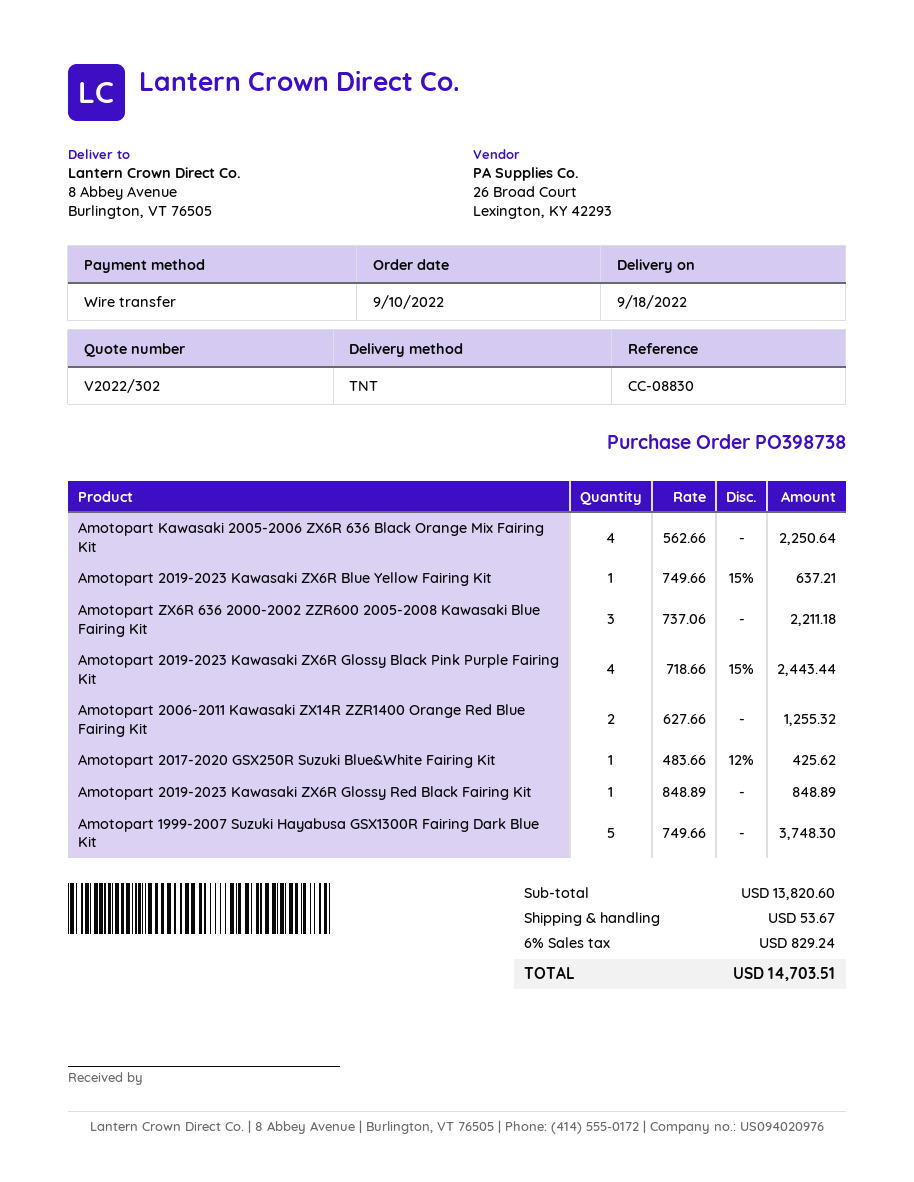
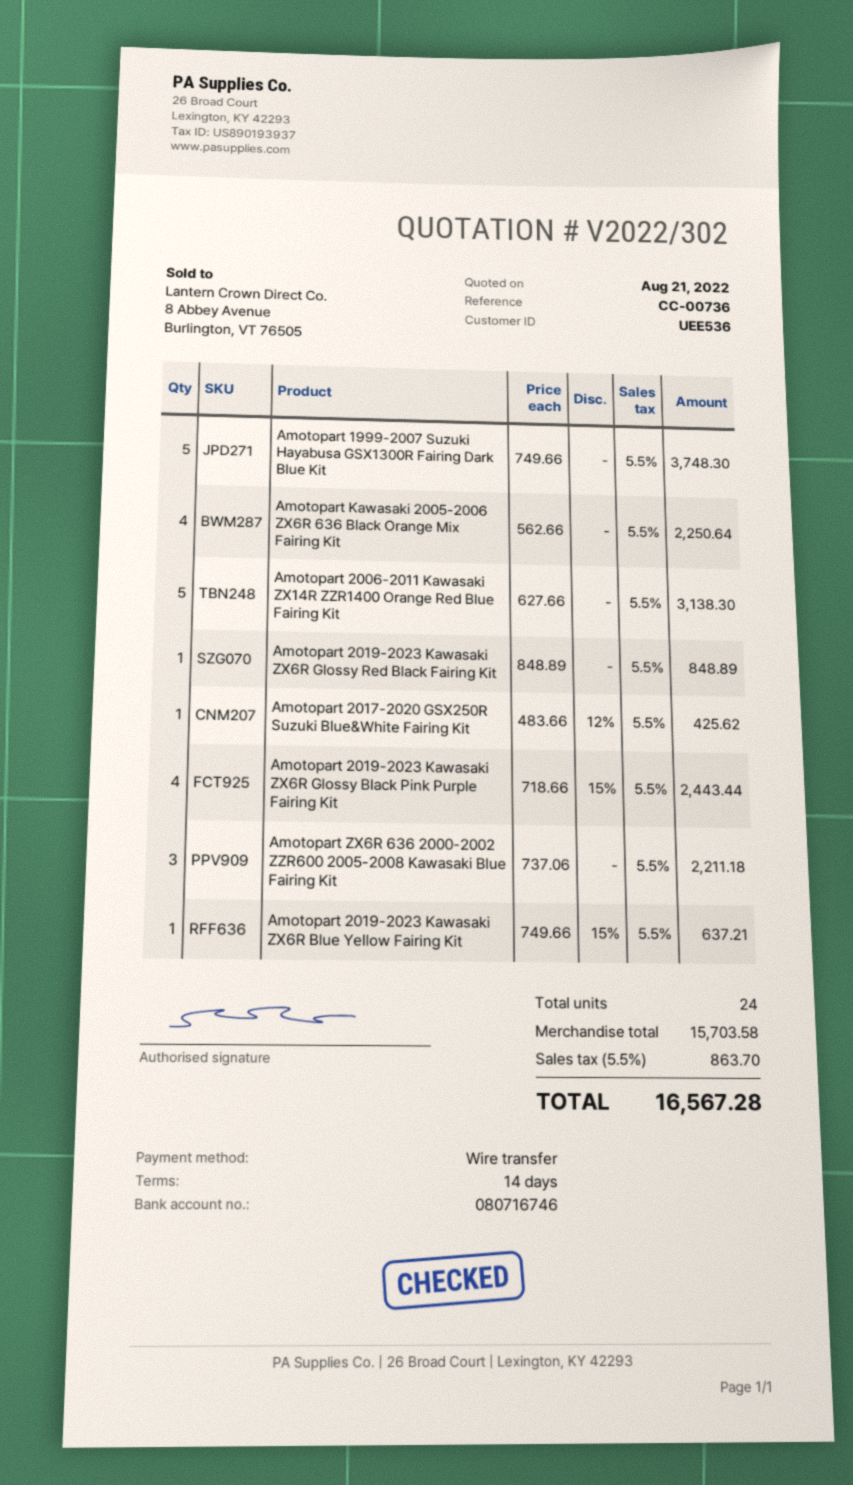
reference: CC-08830 -> CC-00736
Amotopart 2006-2011 Kawasaki ZX14R ZZR1400 Orange Red Blue Fairing Kit: 2 x 627.66 = 1255.32 -> 5 x 627.66 = 3138.30
subtotal: 13820.60 -> 15703.58
shipping: 53.67 -> none
tax: 6% = 829.24 -> 5.5% = 863.70
total: 14703.51 -> 16567.28

